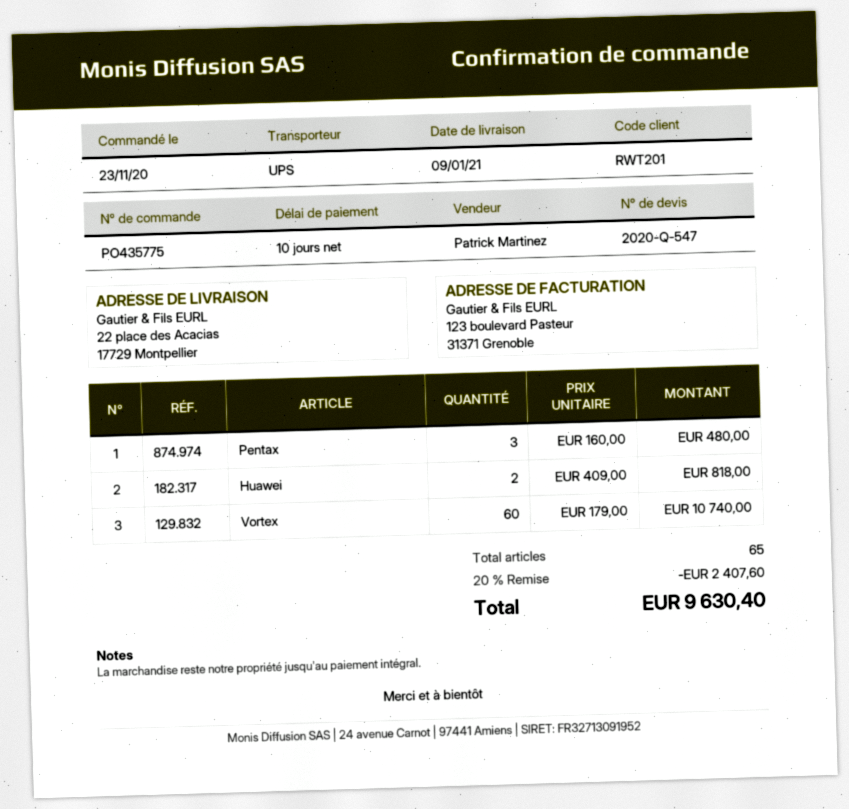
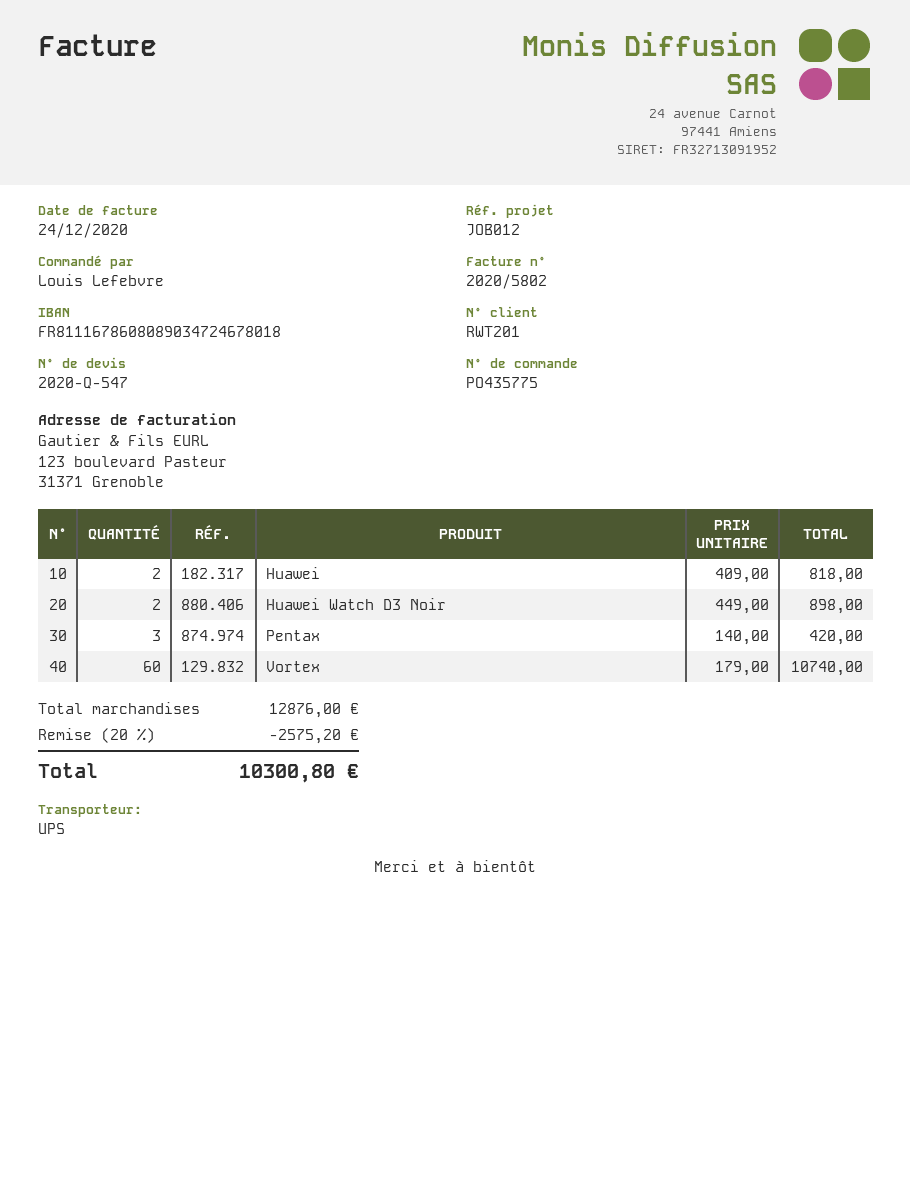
Pentax: 3 x 160.00 = 480.00 -> 3 x 140.00 = 420.00
Huawei Watch D3 Noir: none -> 2 x 449.00 = 898.00
discount: 20% = 2407.60 -> 20% = 2575.20
total: 9630.40 -> 10300.80

